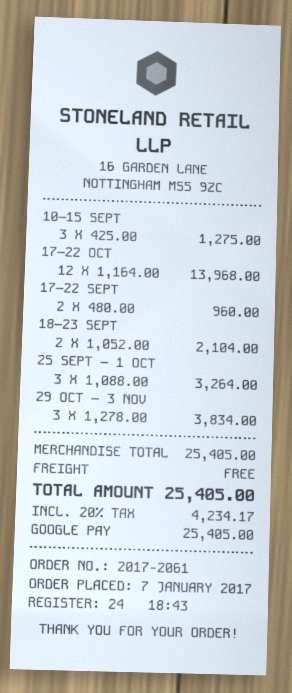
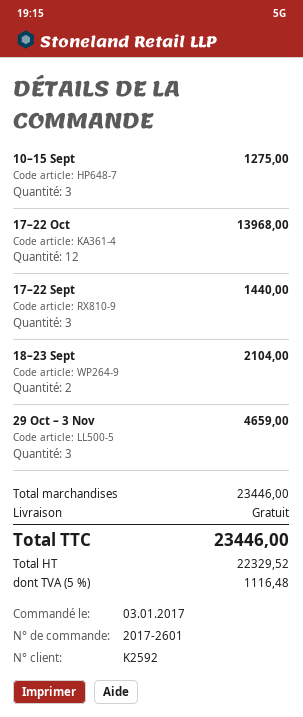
order number: 2017-2061 -> 2017-2601
order date: 2017-01-07 -> 2017-01-03
17–22 SEPT: 2 for 960.00 -> 3 for 1440.00
25 SEPT – 1 OCT: 3 for 3264.00 -> none
29 OCT – 3 NOV: 3 for 3834.00 -> 3 for 4659.00
subtotal: 25405.00 -> 23446.00
tax: 20% = 4234.17 -> 5% = 1116.48
total: 25405.00 -> 23446.00

